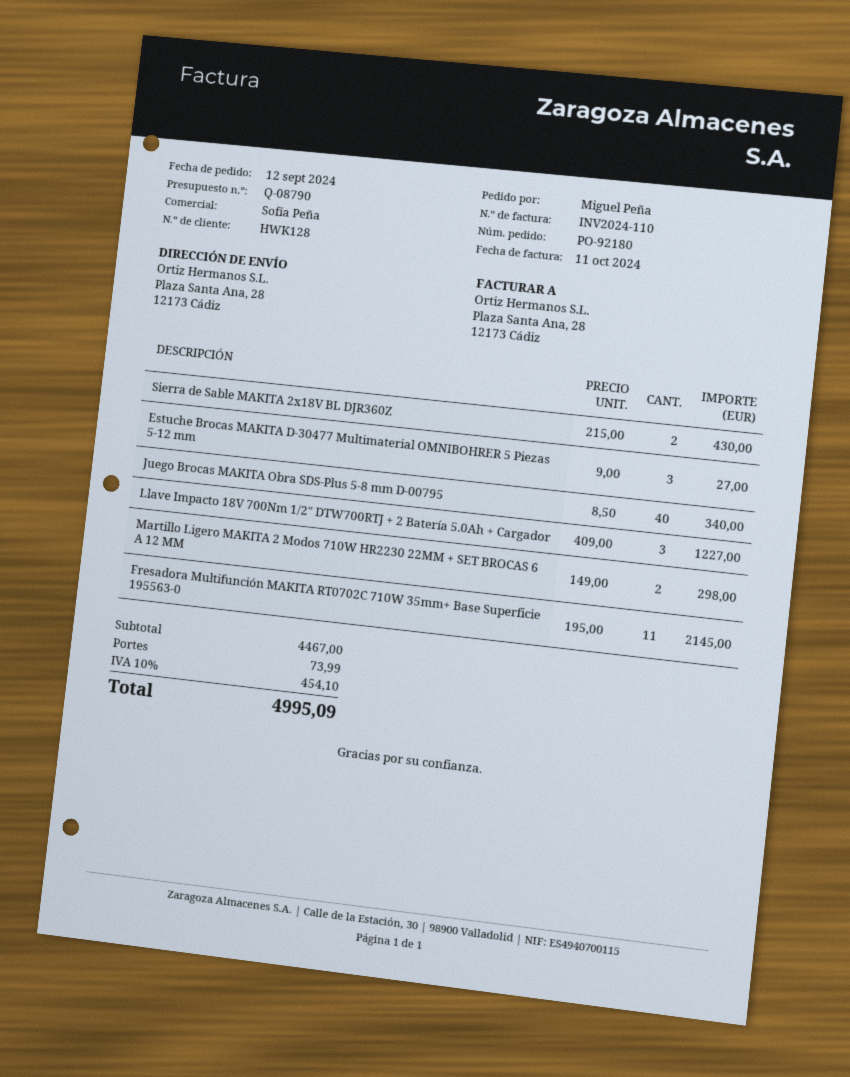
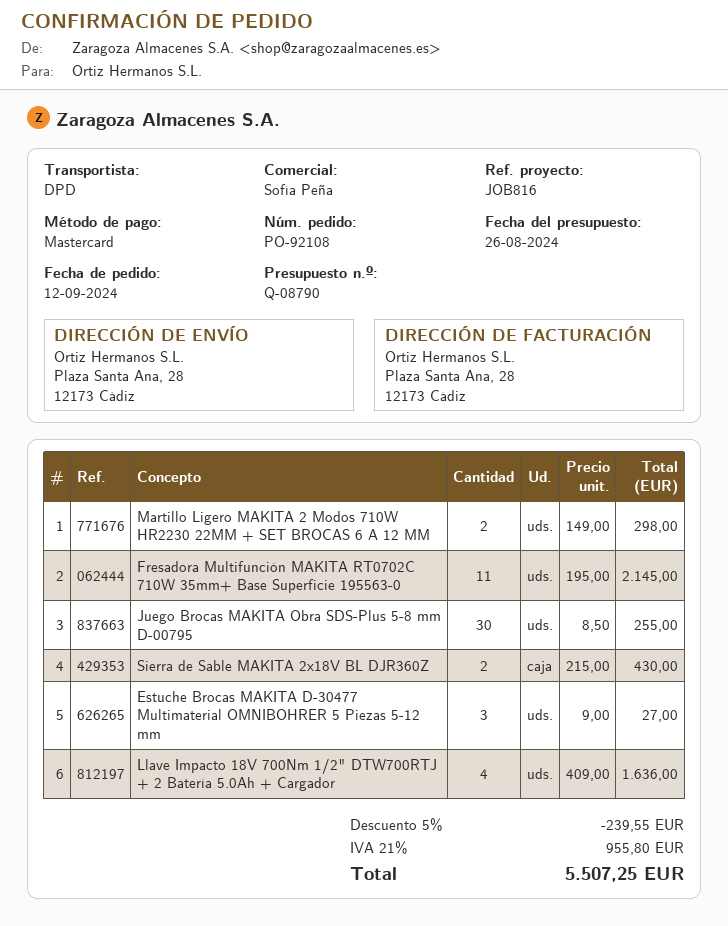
order number: PO-92180 -> PO-92108
Juego Brocas MAKITA Obra SDS-Plus 5-8 mm D-00795: 40 x 8.50 = 340.00 -> 30 x 8.50 = 255.00
Llave Impacto 18V 700Nm 1/2" DTW700RTJ + 2 Batería 5.0Ah + Cargador: 3 x 409.00 = 1227.00 -> 4 x 409.00 = 1636.00
discount: none -> 5% = 239.55
shipping: 73.99 -> none
tax: 10% = 454.10 -> 21% = 955.80
total: 4995.09 -> 5507.25

